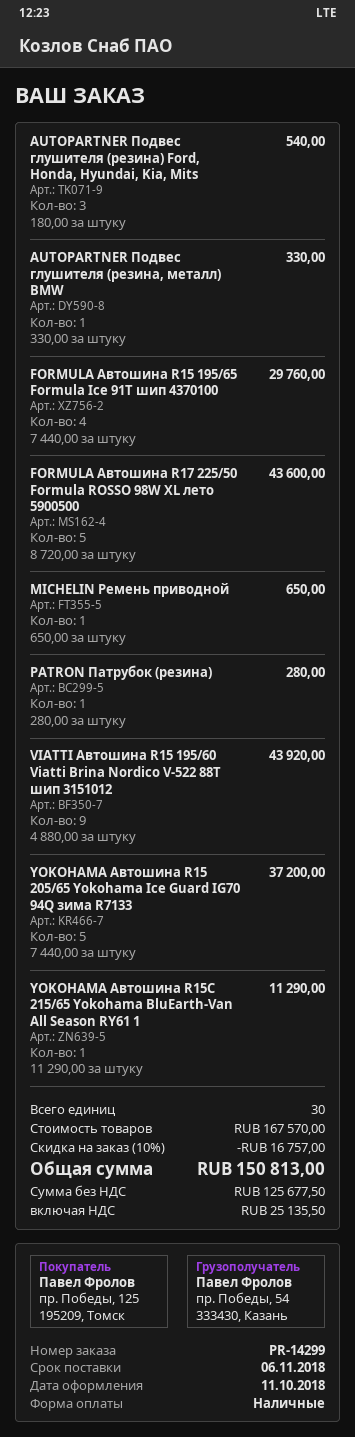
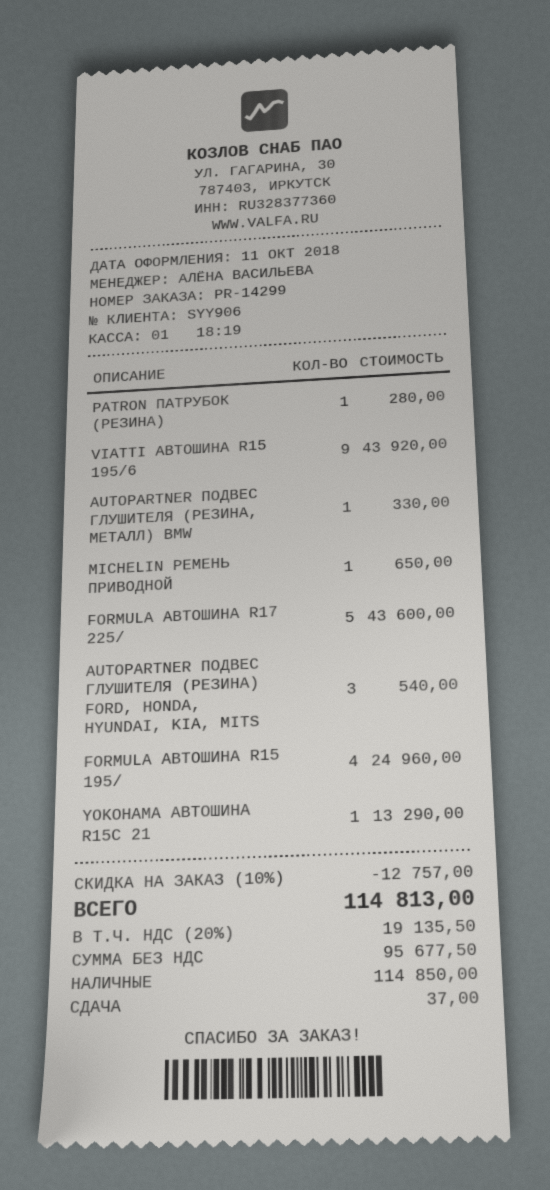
FORMULA Автошина R15 195/65 Formula Ice 91T шип 4370100: 4 for 29760.00 -> 4 for 24960.00
YOKOHAMA Автошина R15 205/65 Yokohama Ice Guard IG70 94Q зима R7133: 5 for 37200.00 -> none
YOKOHAMA Автошина R15C 215/65 Yokohama BluEarth-Van All Season RY61 1: 1 for 11290.00 -> 1 for 13290.00
discount: 10% = 16757.00 -> 10% = 12757.00
net: 125677.50 -> 95677.50
tax: 25135.50 -> 19135.50
total: 150813.00 -> 114813.00

